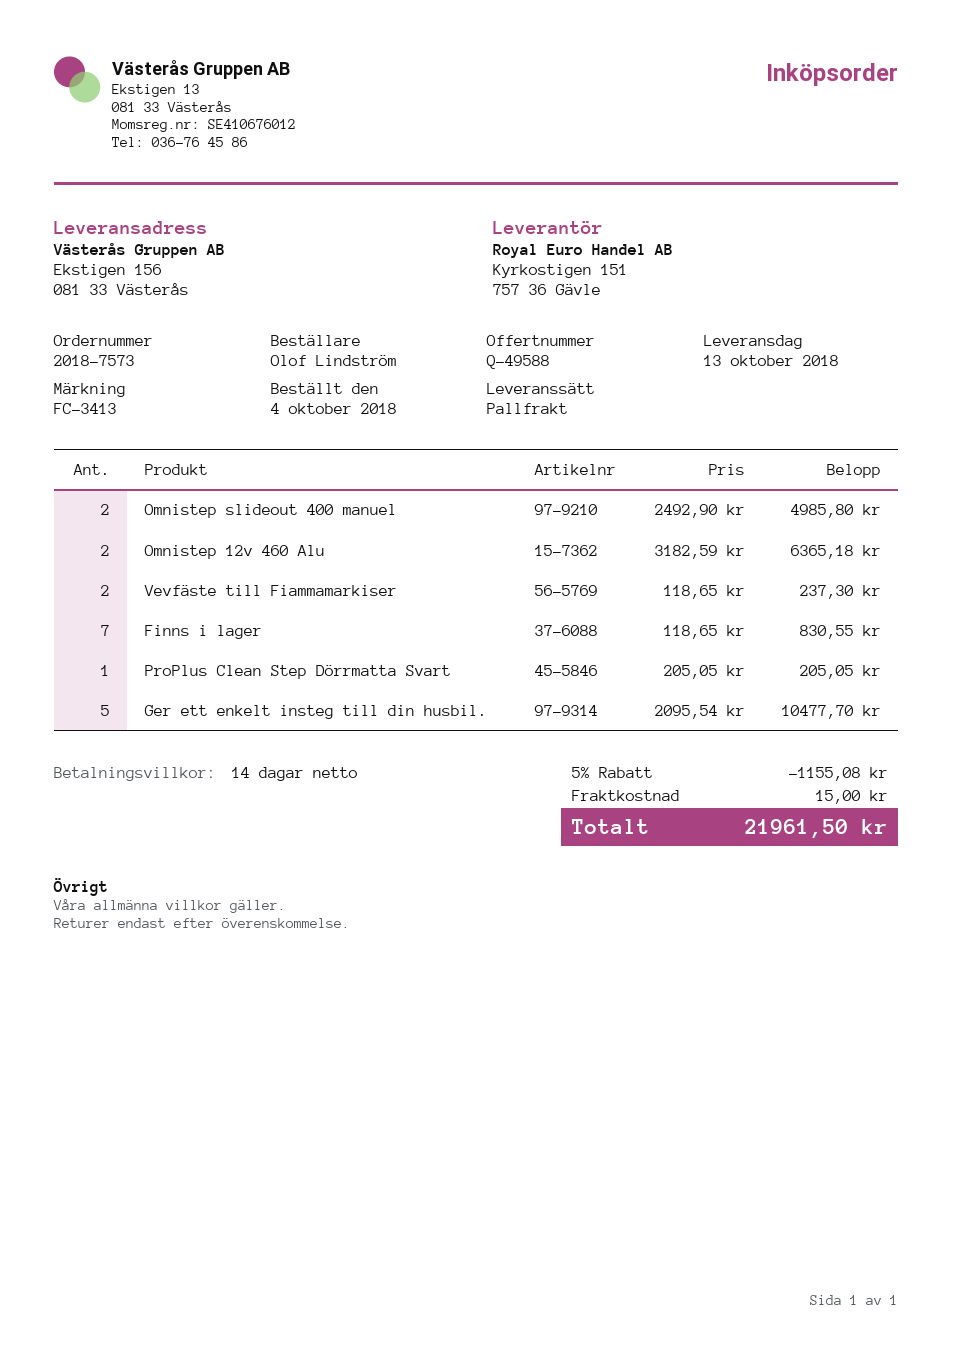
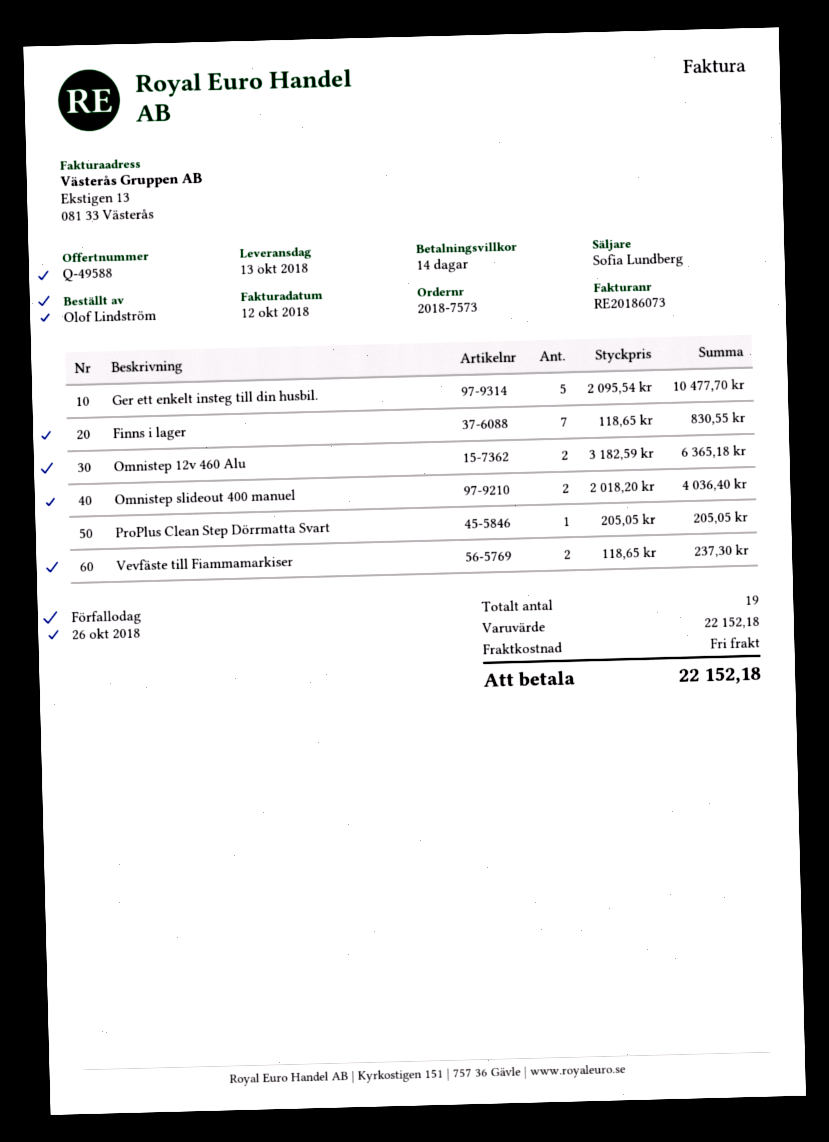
Omnistep slideout 400 manuel: 2 x 2492.90 = 4985.80 -> 2 x 2018.20 = 4036.40
discount: 5% = 1155.08 -> none
shipping: 15.00 -> 0.00
total: 21961.50 -> 22152.18

